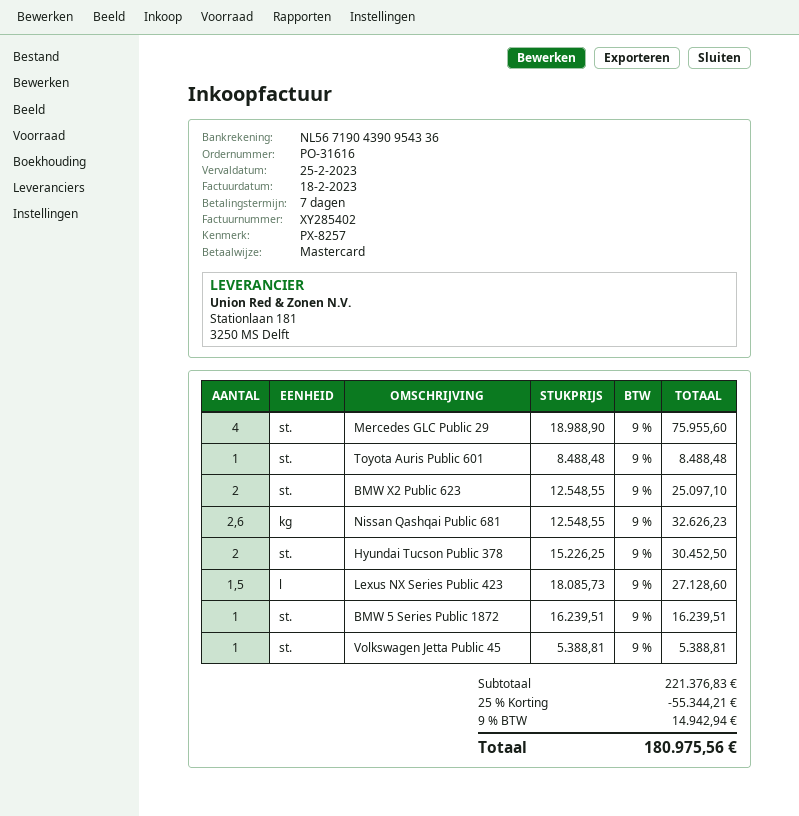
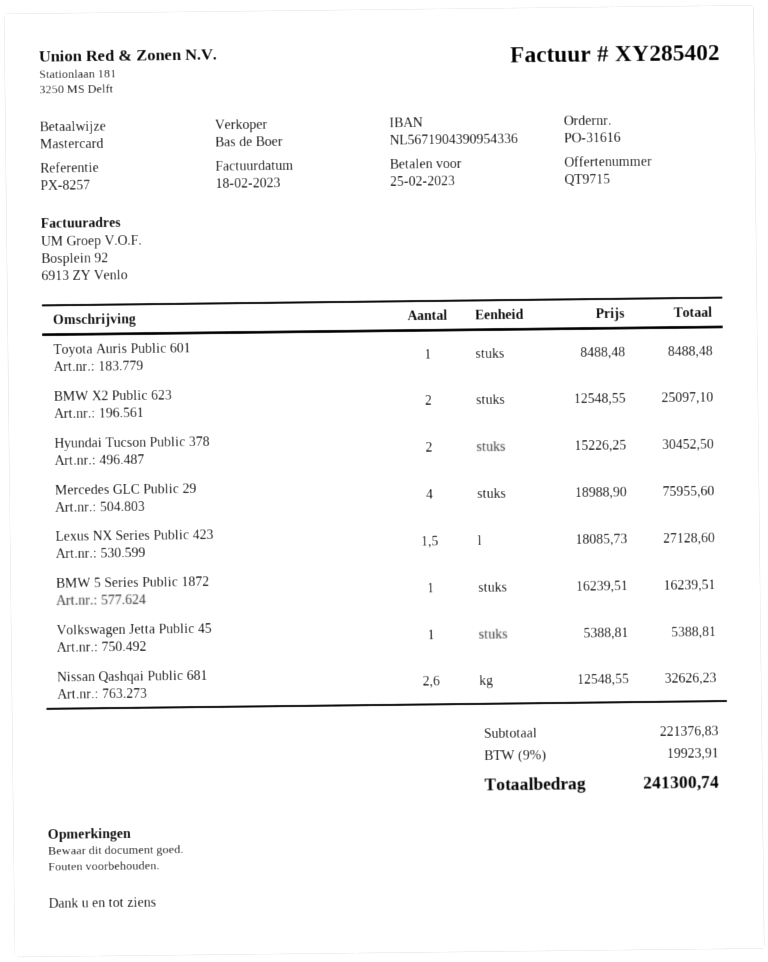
discount: 25% = 55344.21 -> none
tax: 9% = 14942.94 -> 9% = 19923.91
total: 180975.56 -> 241300.74

